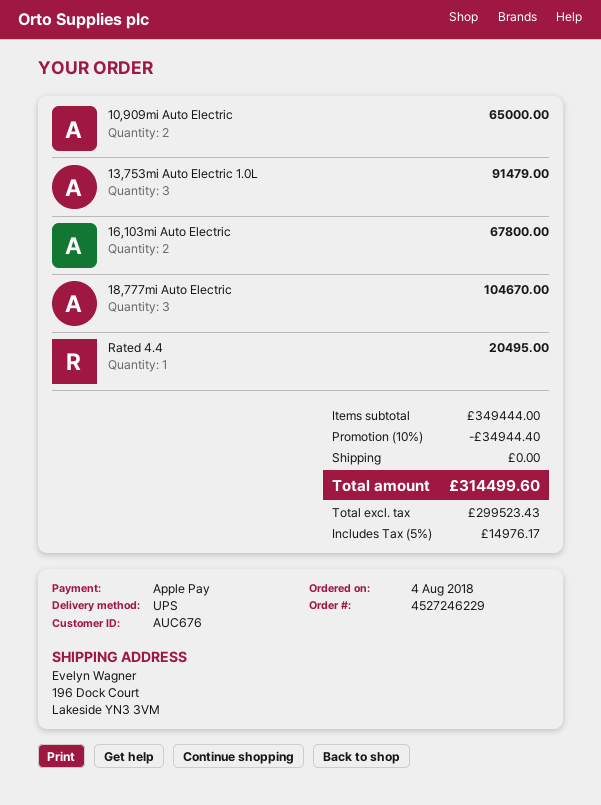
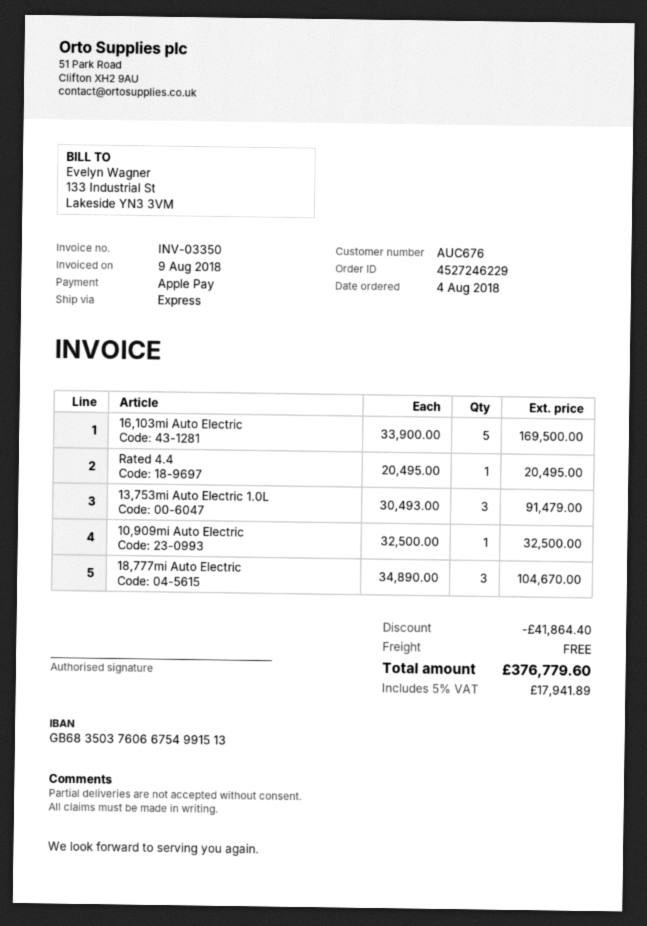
shipping method: UPS -> express
10,909mi Auto Electric: 2 for 65000.00 -> 1 for 32500.00
16,103mi Auto Electric: 2 for 67800.00 -> 5 for 169500.00
discount: 34944.40 -> 41864.40
tax: 5% = 14976.17 -> 5% = 17941.89
total: 314499.60 -> 376779.60

